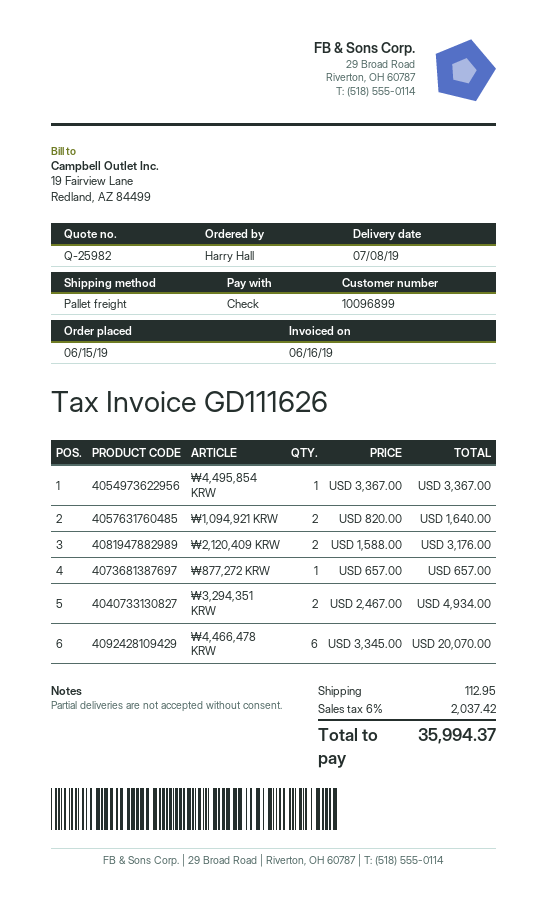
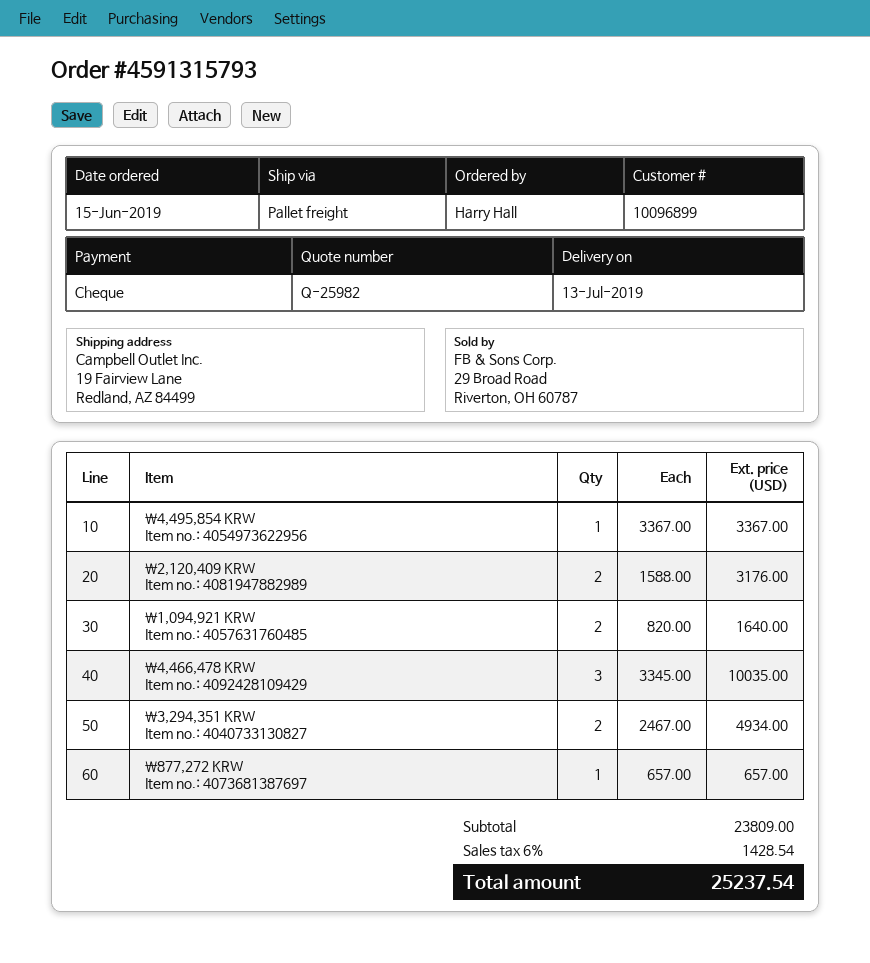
delivery date: 2019-07-08 -> 2019-07-13
₩4,466,478 KRW: 6 x 3345.00 = 20070.00 -> 3 x 3345.00 = 10035.00
shipping: 112.95 -> none
tax: 6% = 2037.42 -> 6% = 1428.54
total: 35994.37 -> 25237.54

